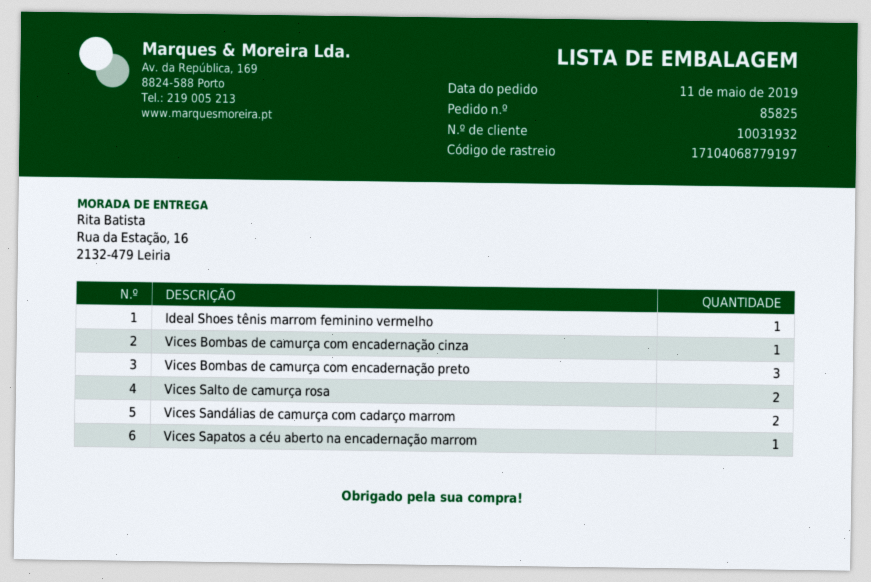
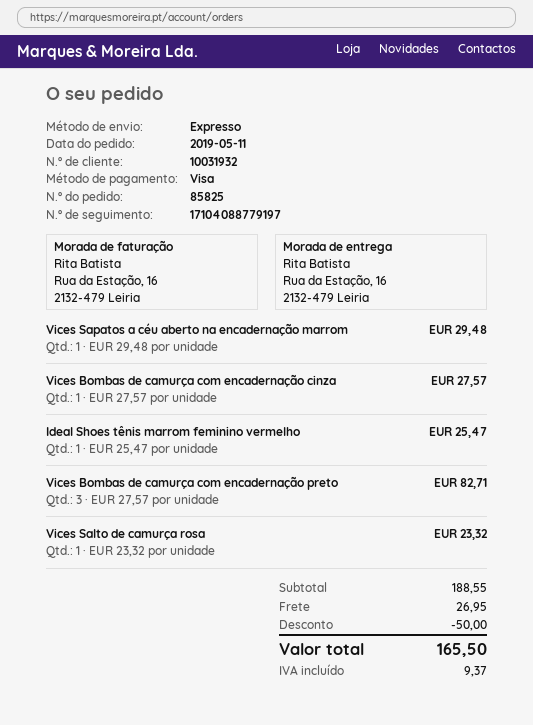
tracking number: 17104068779197 -> 17104088779197
Vices Salto de camurça rosa: 2 -> 1
Vices Sandálias de camurça com cadarço marrom: 2 -> none

